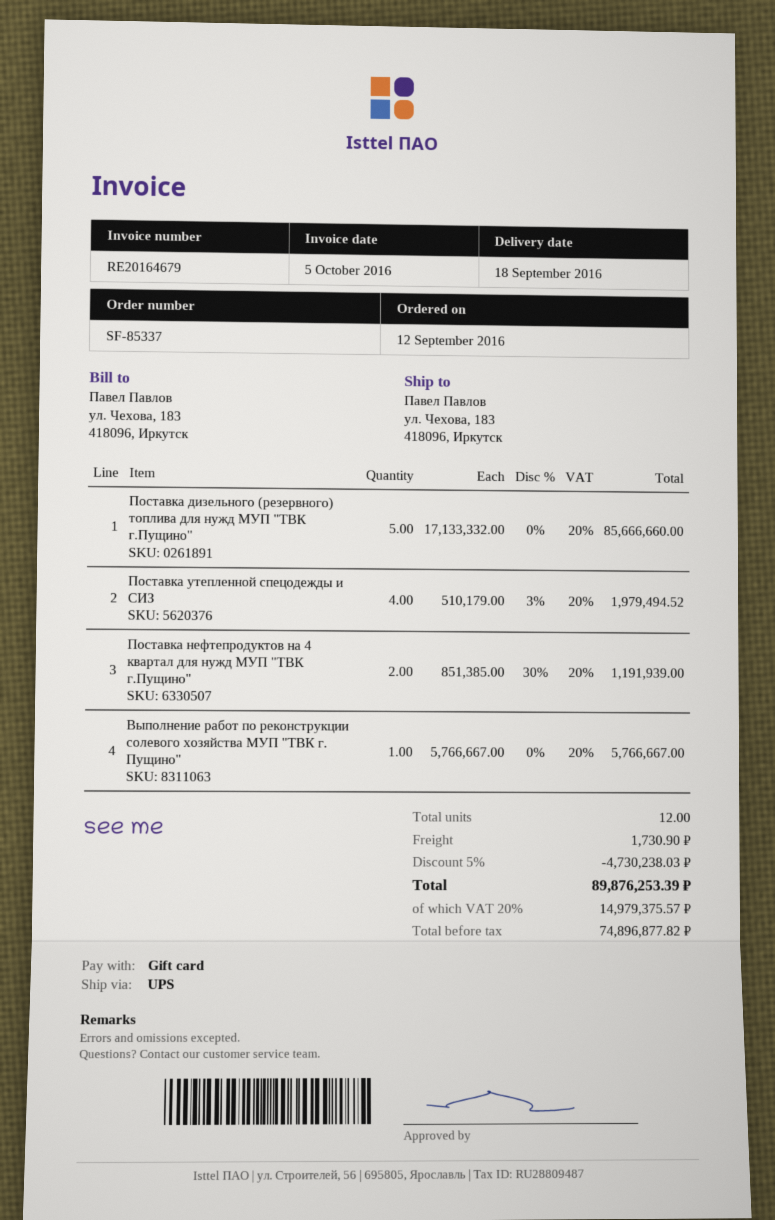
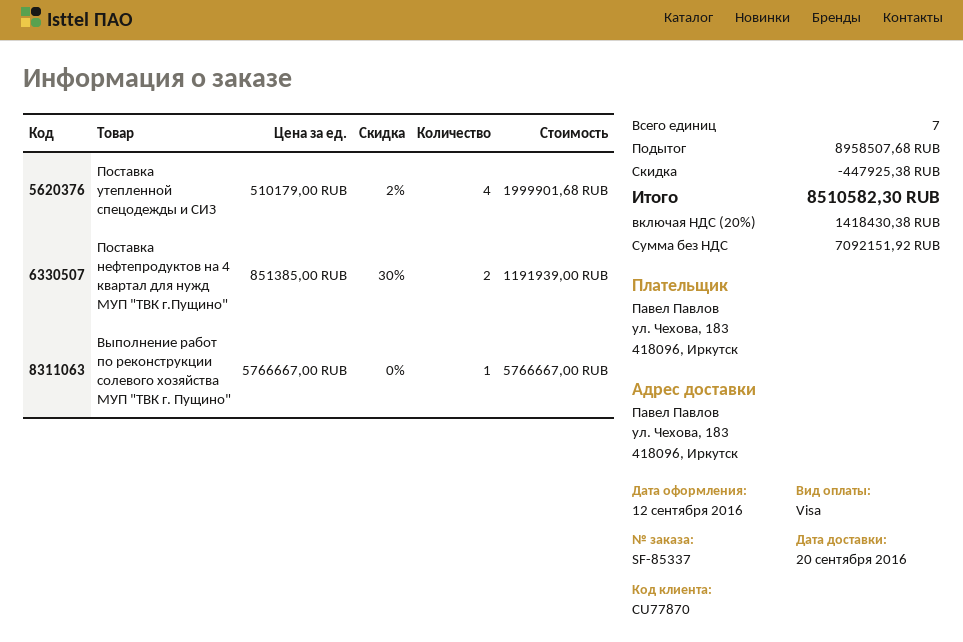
delivery date: 2016-09-18 -> 2016-09-20
payment method: gift card -> Visa
Поставка дизельного (резервного) топлива для нужд МУП "ТВК г.Пущино": 5 x 17133332.00 = 85666660.00 -> none
Поставка утепленной спецодежды и СИЗ: 4 x 510179.00 - 3% = 1979494.52 -> 4 x 510179.00 - 2% = 1999901.68
total quantity: 12 -> 7
discount: 4730238.03 -> 447925.38
shipping: 1730.90 -> none
net: 74896877.82 -> 7092151.92
tax: 20% = 14979375.57 -> 20% = 1418430.38
total: 89876253.39 -> 8510582.30

